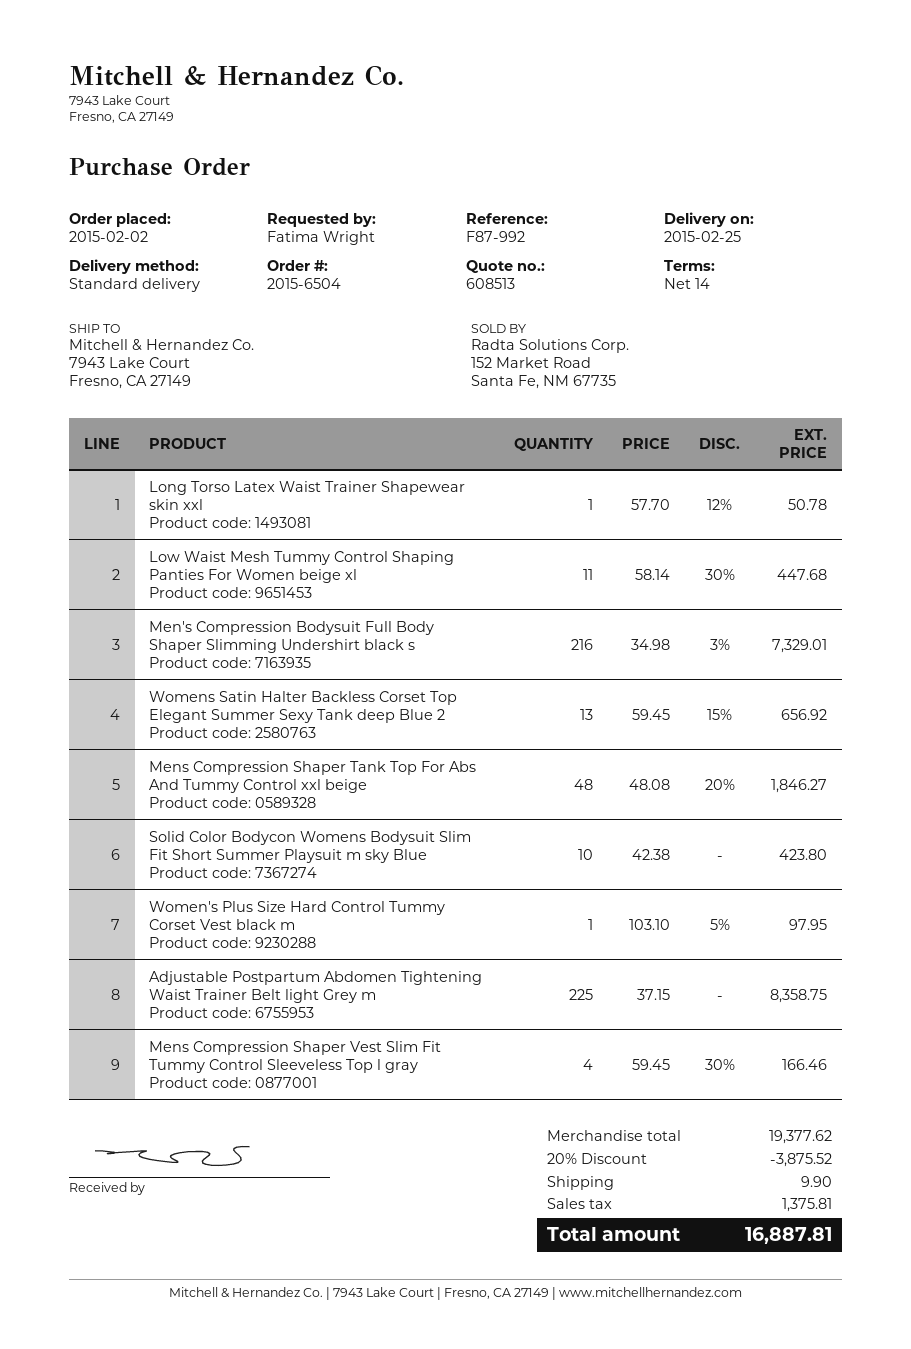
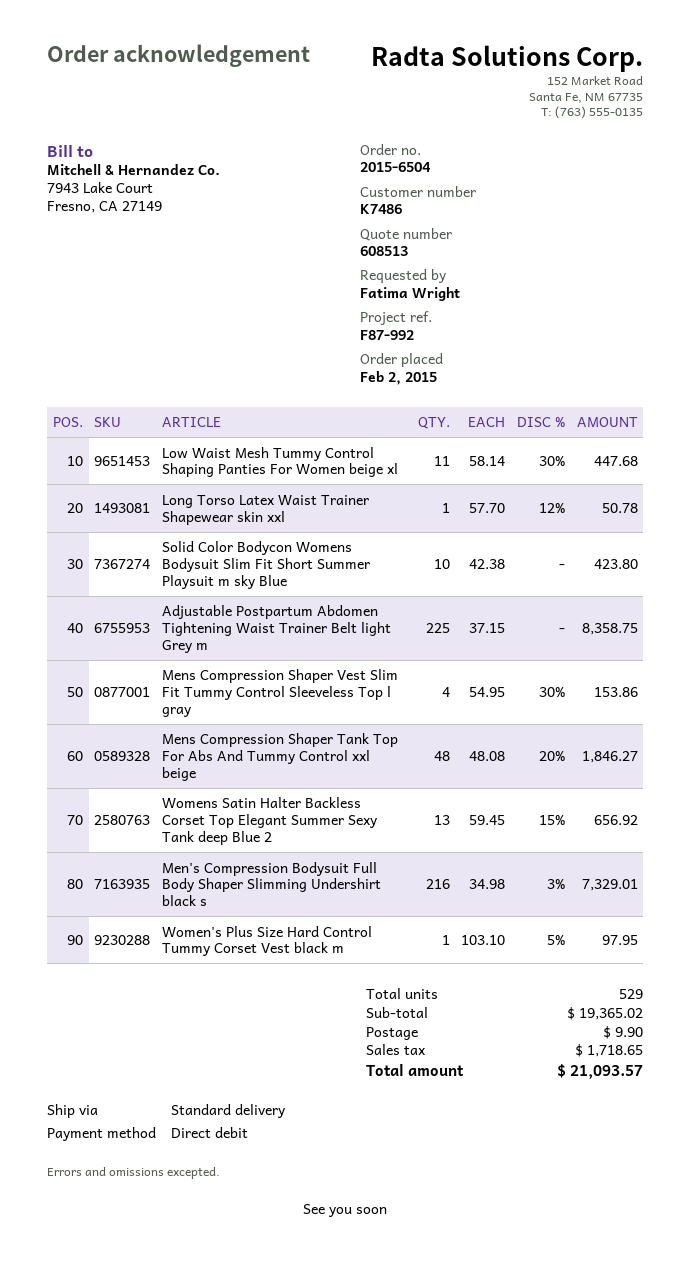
Mens Compression Shaper Vest Slim Fit Tummy Control Sleeveless Top l gray: 4 x 59.45 - 30% = 166.46 -> 4 x 54.95 - 30% = 153.86
subtotal: 19377.62 -> 19365.02
discount: 20% = 3875.52 -> none
tax: 1375.81 -> 1718.65
total: 16887.81 -> 21093.57

